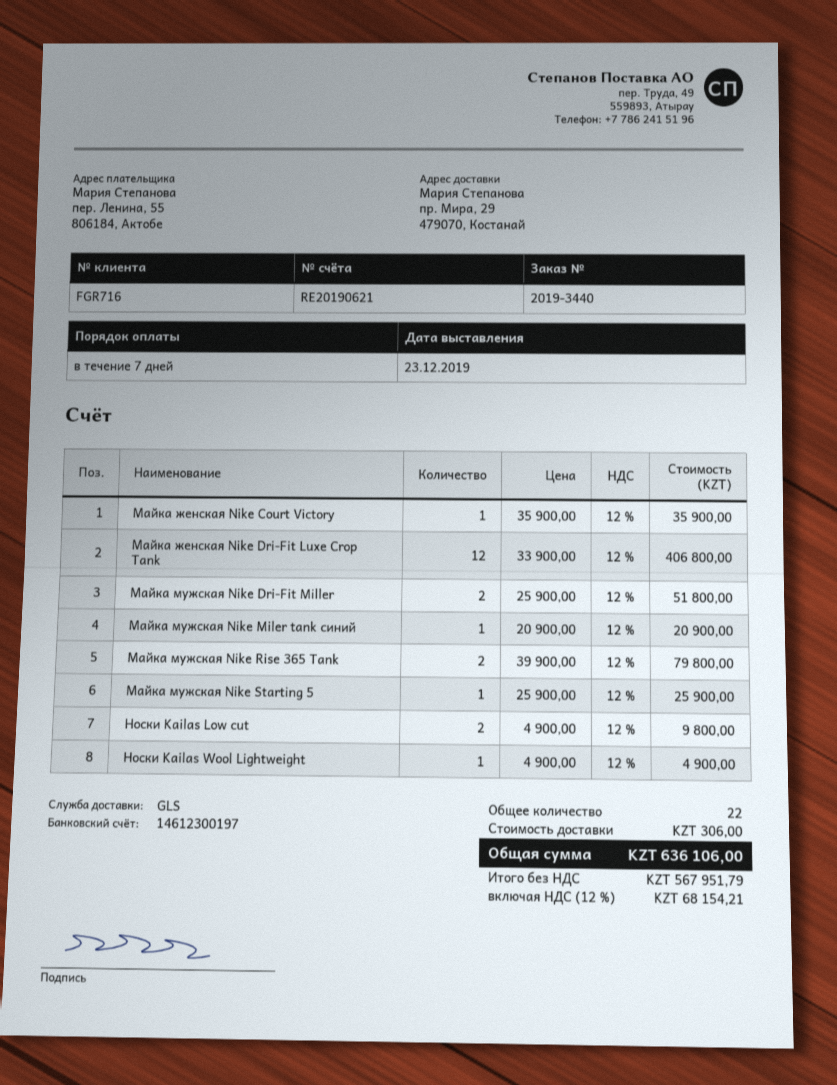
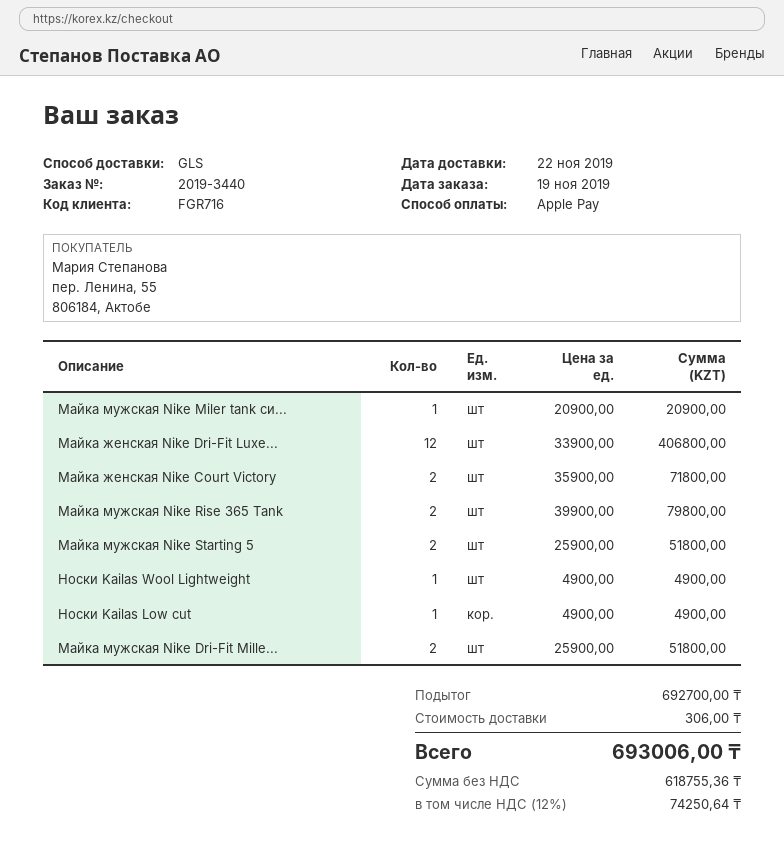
Майка женская Nike Court Victory: 1 x 35900.00 = 35900.00 -> 2 x 35900.00 = 71800.00
Майка мужская Nike Starting 5: 1 x 25900.00 = 25900.00 -> 2 x 25900.00 = 51800.00
Носки Kailas Low cut: 2 x 4900.00 = 9800.00 -> 1 x 4900.00 = 4900.00
net: 567951.79 -> 618755.36
tax: 12% = 68154.21 -> 12% = 74250.64
total: 636106.00 -> 693006.00

